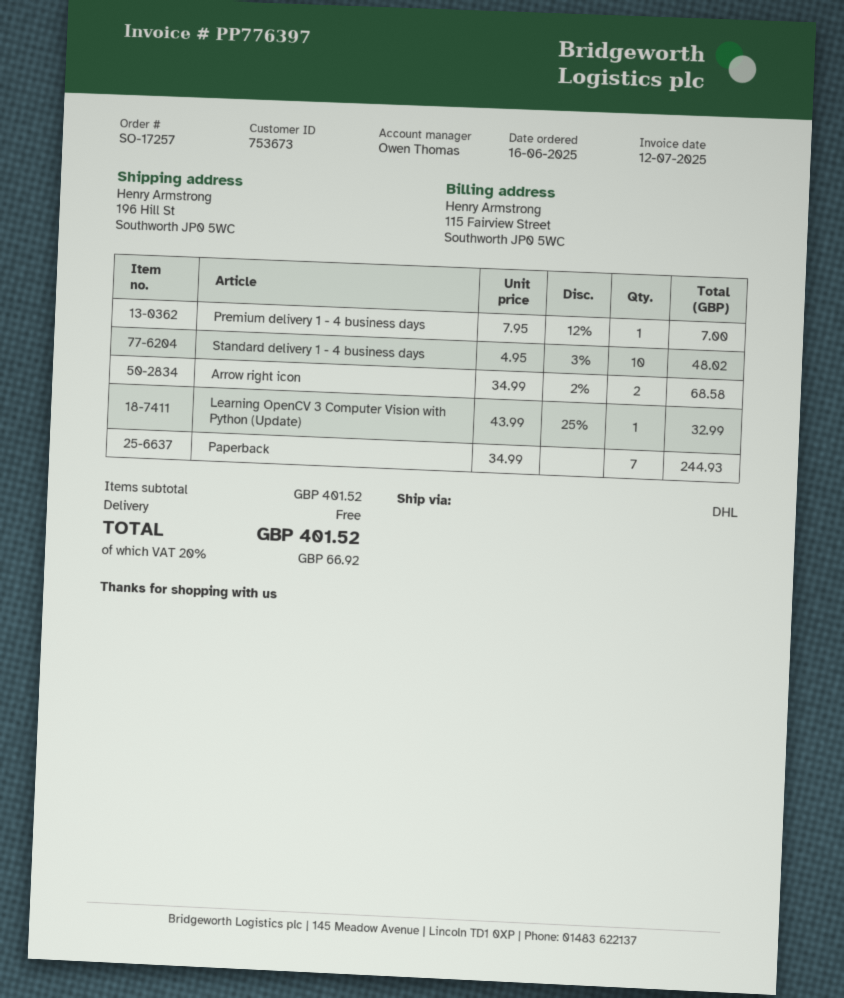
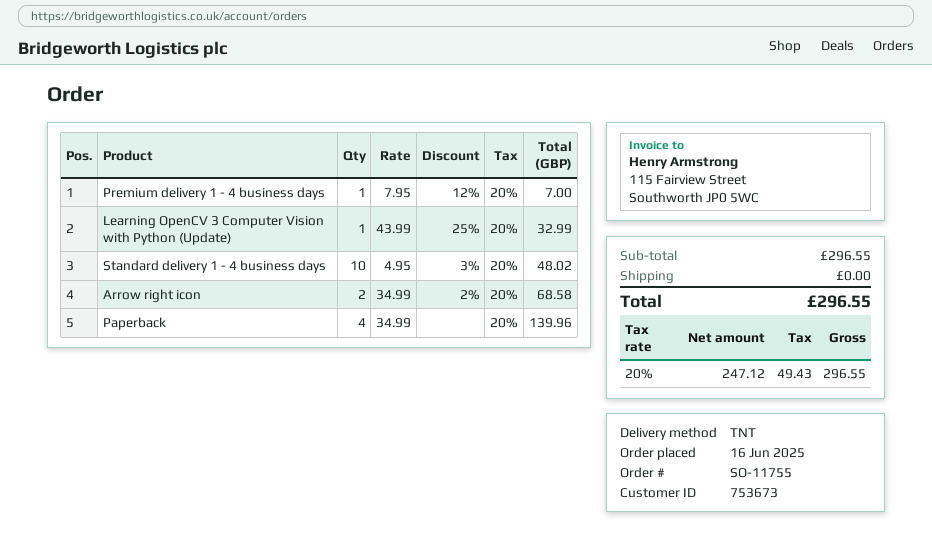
order number: SO-17257 -> SO-11755
shipping method: DHL -> TNT
Paperback: 7 x 34.99 = 244.93 -> 4 x 34.99 = 139.96
subtotal: 401.52 -> 296.55
tax: 20% = 66.92 -> 20% = 49.43
total: 401.52 -> 296.55

